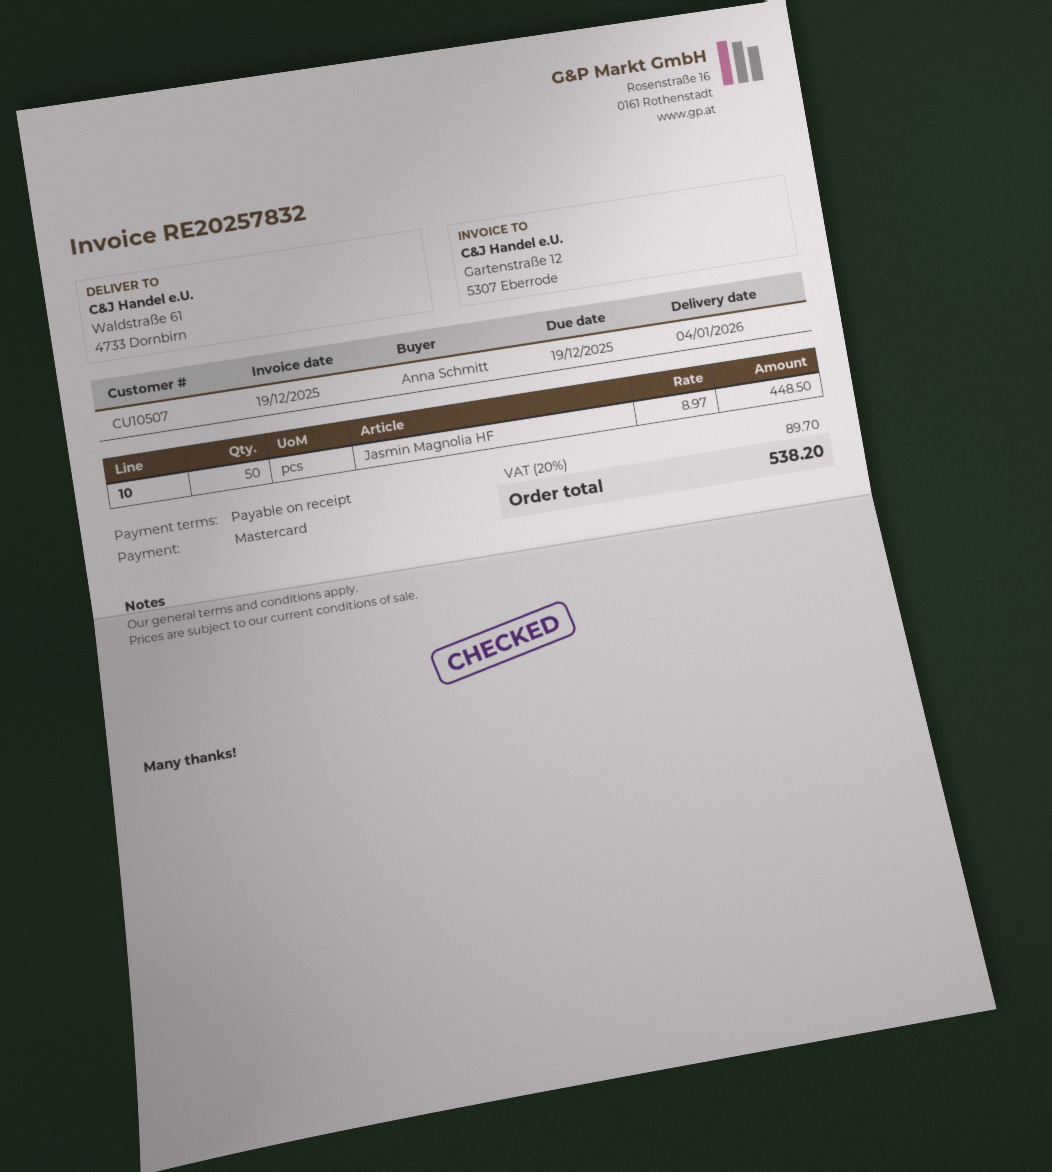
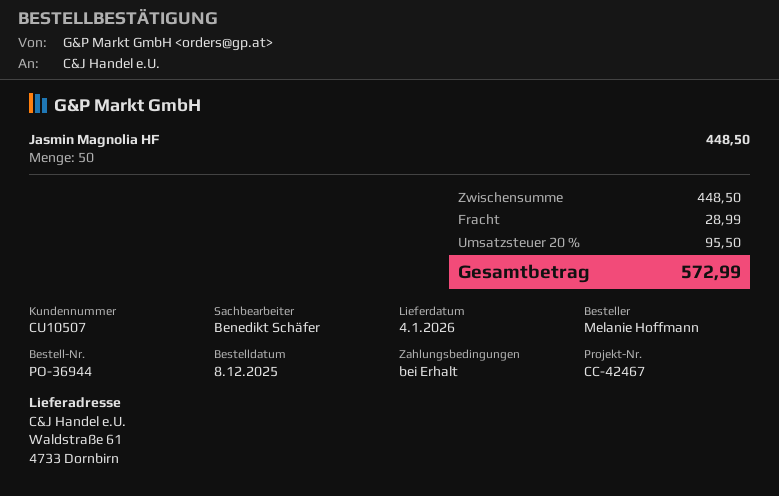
ordered by: Anna Schmitt -> Melanie Hoffmann
shipping: none -> 28.99
tax: 20% = 89.70 -> 20% = 95.50
total: 538.20 -> 572.99

